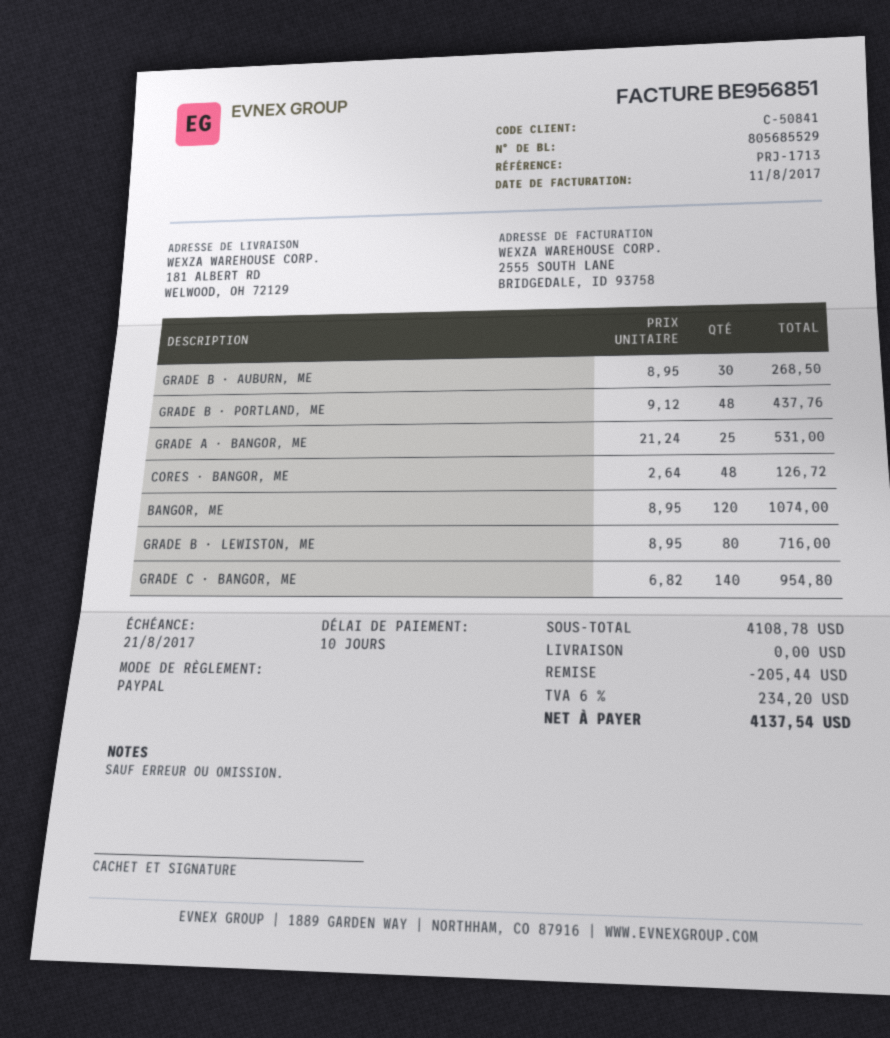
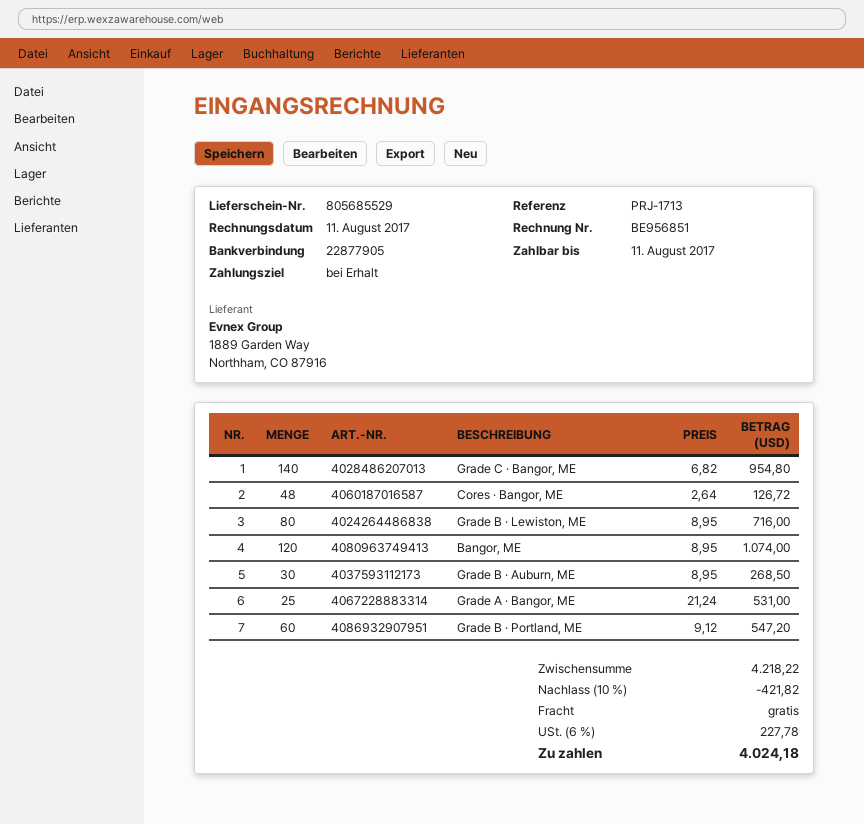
payment terms: 10 days -> on receipt
due date: 2017-08-21 -> 2017-08-11
GRADE B · PORTLAND, ME: 48 x 9.12 = 437.76 -> 60 x 9.12 = 547.20
subtotal: 4108.78 -> 4218.22
discount: 205.44 -> 421.82
tax: 6% = 234.20 -> 6% = 227.78
total: 4137.54 -> 4024.18

